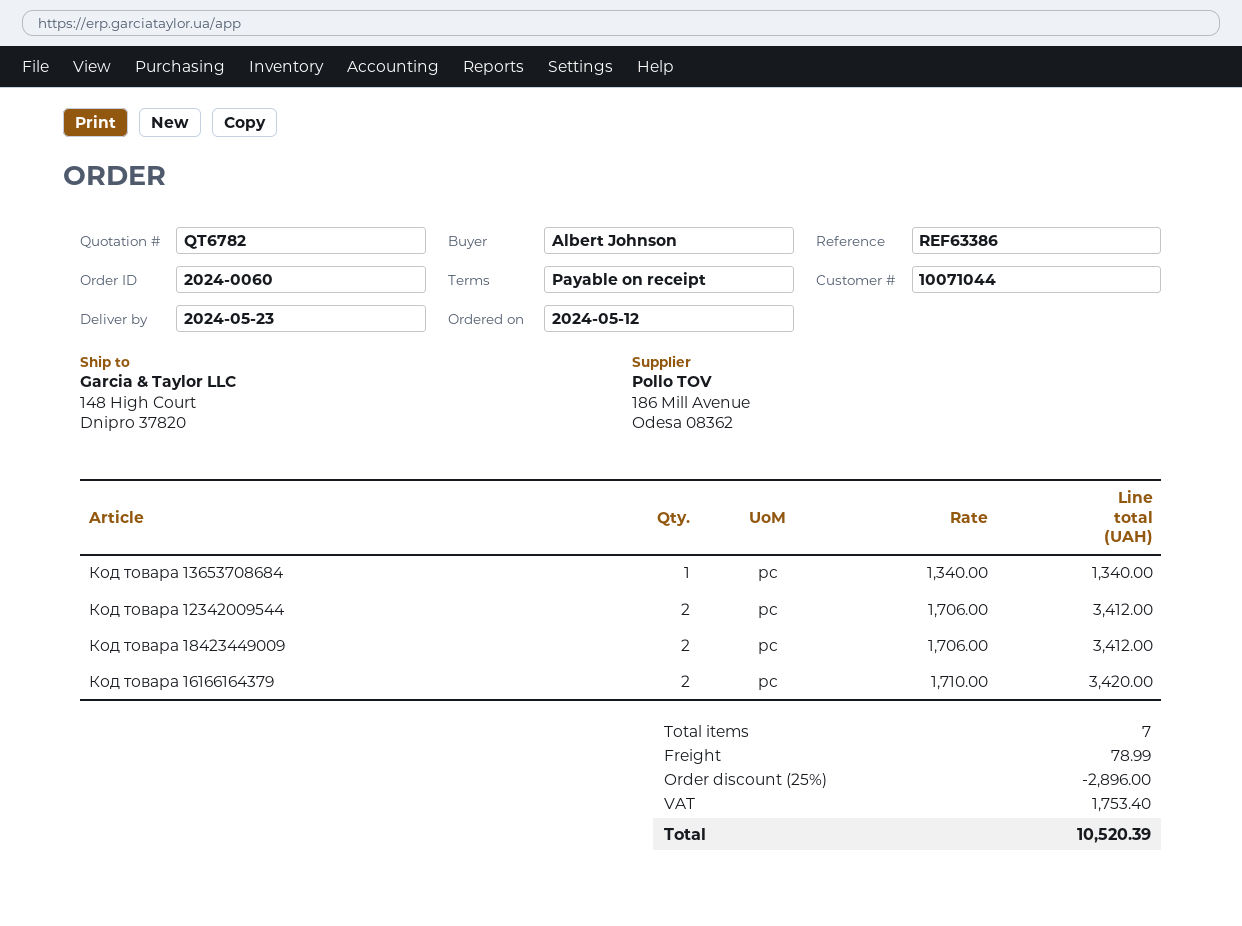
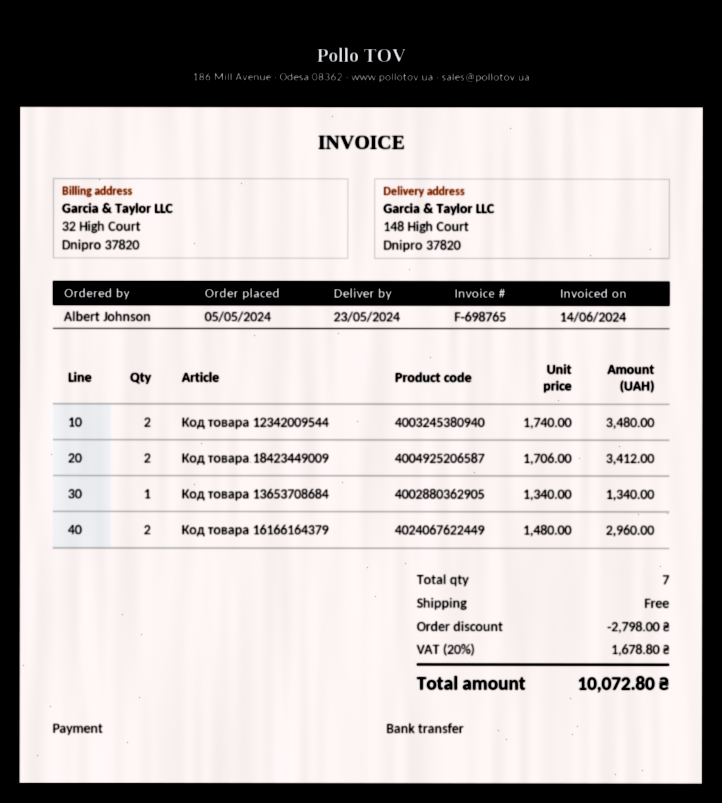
order date: 2024-05-12 -> 2024-05-05
Код товара 12342009544: 2 x 1706.00 = 3412.00 -> 2 x 1740.00 = 3480.00
Код товара 16166164379: 2 x 1710.00 = 3420.00 -> 2 x 1480.00 = 2960.00
discount: 2896.00 -> 2798.00
shipping: 78.99 -> 0.00
tax: 1753.40 -> 1678.80
total: 10520.39 -> 10072.80

